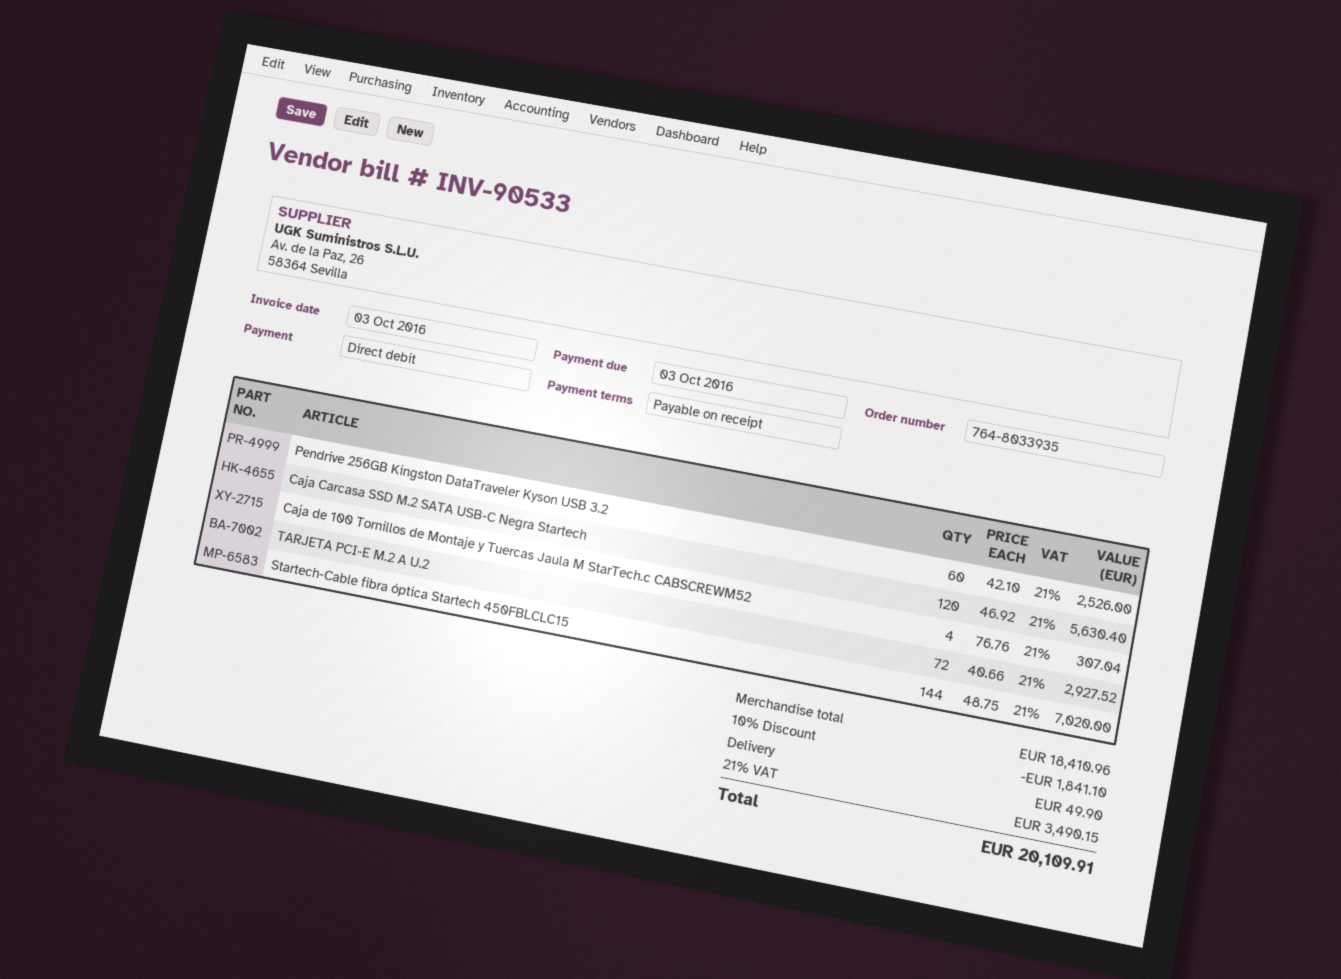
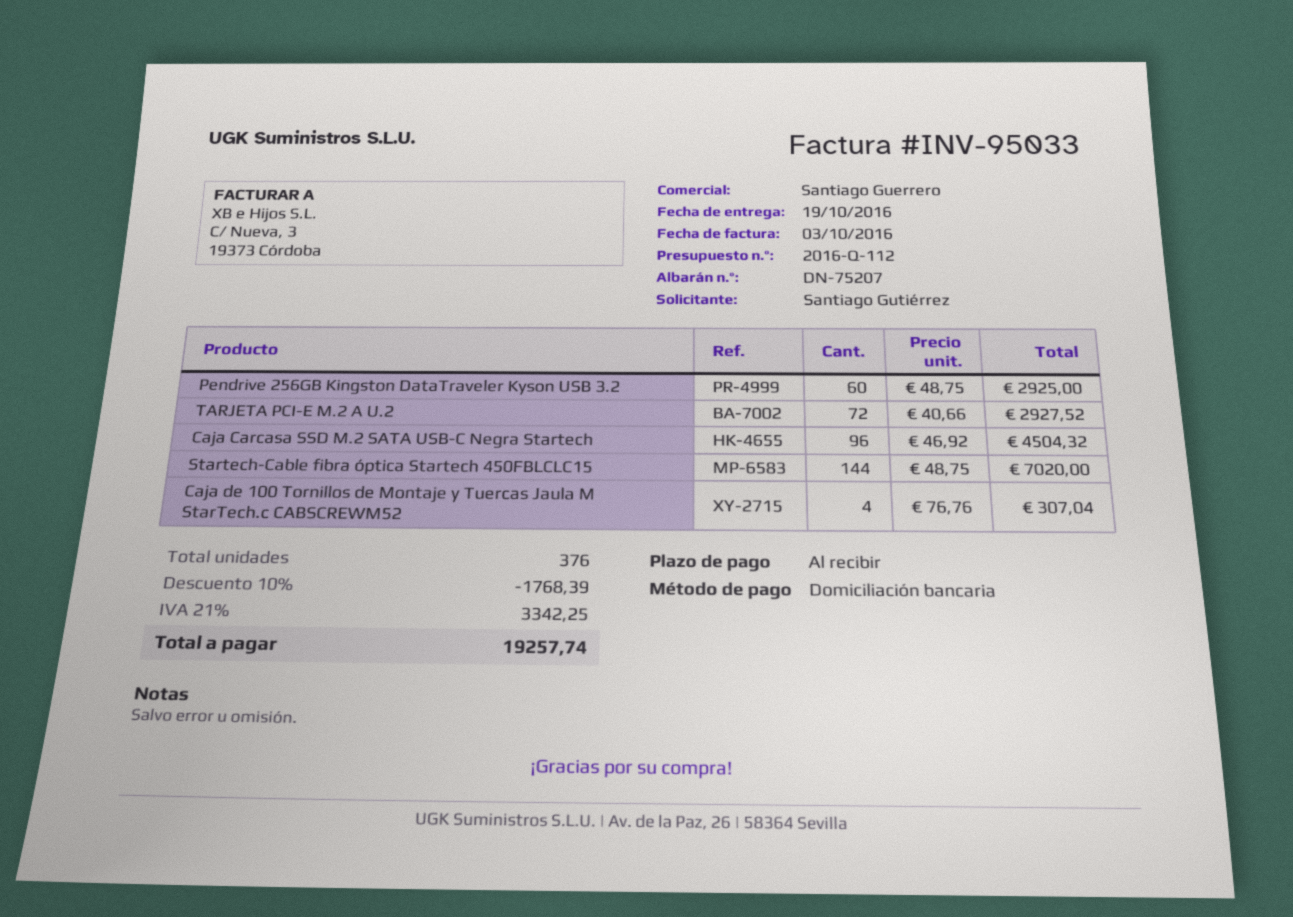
invoice number: INV-90533 -> INV-95033
Pendrive 256GB Kingston DataTraveler Kyson USB 3.2: 60 x 42.10 = 2526.00 -> 60 x 48.75 = 2925.00
Caja Carcasa SSD M.2 SATA USB-C Negra Startech: 120 x 46.92 = 5630.40 -> 96 x 46.92 = 4504.32
discount: 10% = 1841.10 -> 10% = 1768.39
shipping: 49.90 -> none
tax: 21% = 3490.15 -> 21% = 3342.25
total: 20109.91 -> 19257.74

